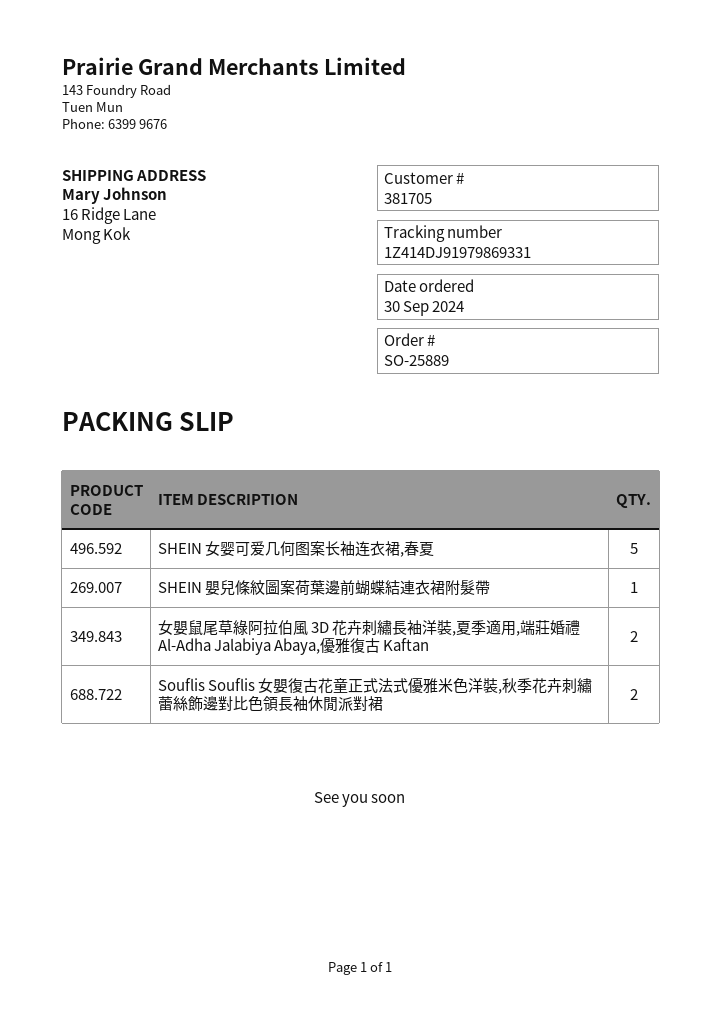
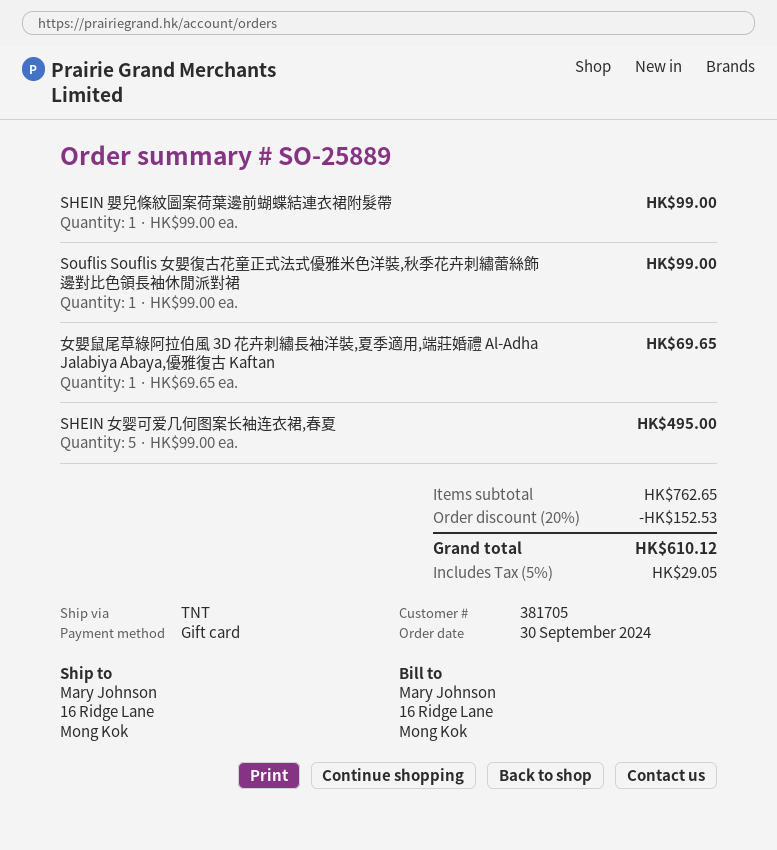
女嬰鼠尾草綠阿拉伯風 3D 花卉刺繡長袖洋裝,夏季適用,端莊婚禮 Al-Adha Jalabiya Abaya,優雅復古 Kaftan: 2 -> 1
Souflis Souflis 女嬰復古花童正式法式優雅米色洋裝,秋季花卉刺繡蕾絲飾邊對比色領長袖休閒派對裙: 2 -> 1

